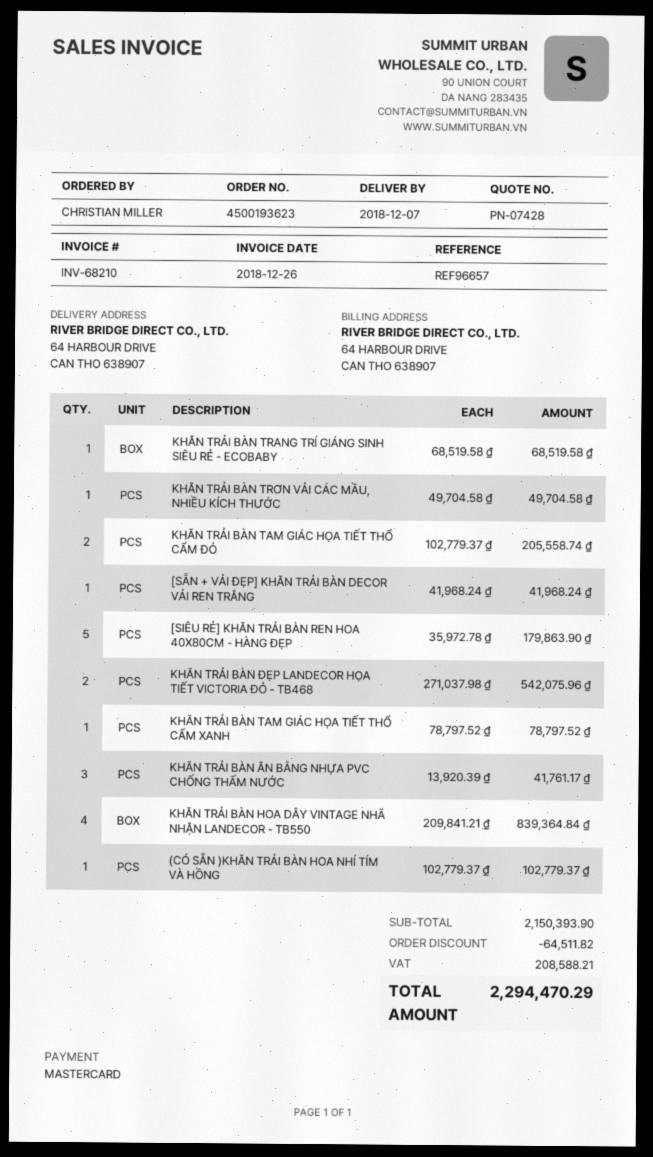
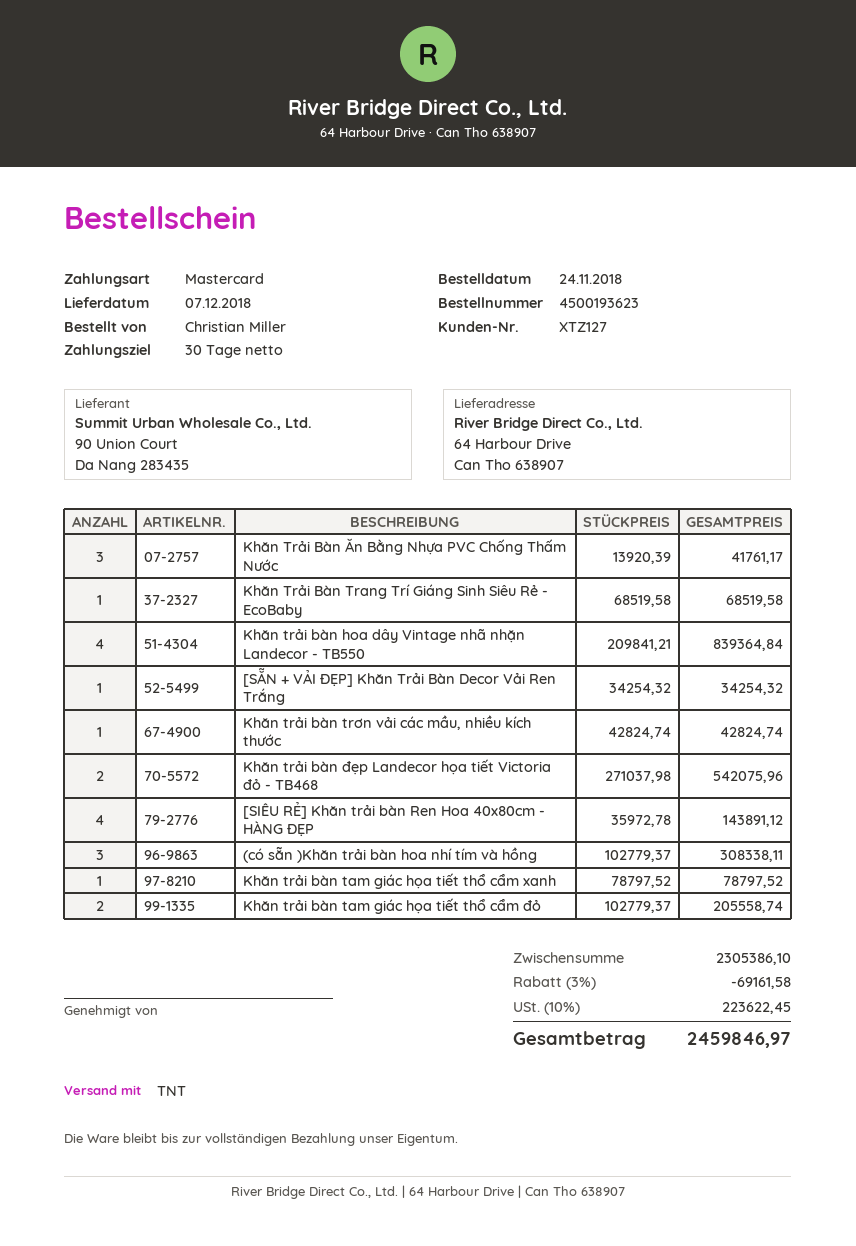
KHĂN TRẢI BÀN TRƠN VẢI CÁC MẦU, NHIỀU KÍCH THƯỚC: 1 x 49704.58 = 49704.58 -> 1 x 42824.74 = 42824.74
[SẴN + VẢI ĐẸP] KHĂN TRẢI BÀN DECOR VẢI REN TRẮNG: 1 x 41968.24 = 41968.24 -> 1 x 34254.32 = 34254.32
[SIÊU RẺ] KHĂN TRẢI BÀN REN HOA 40X80CM - HÀNG ĐẸP: 5 x 35972.78 = 179863.90 -> 4 x 35972.78 = 143891.12
(CÓ SẴN )KHĂN TRẢI BÀN HOA NHÍ TÍM VÀ HỒNG: 1 x 102779.37 = 102779.37 -> 3 x 102779.37 = 308338.11
subtotal: 2150393.90 -> 2305386.10
discount: 64511.82 -> 69161.58
tax: 208588.21 -> 223622.45
total: 2294470.29 -> 2459846.97

